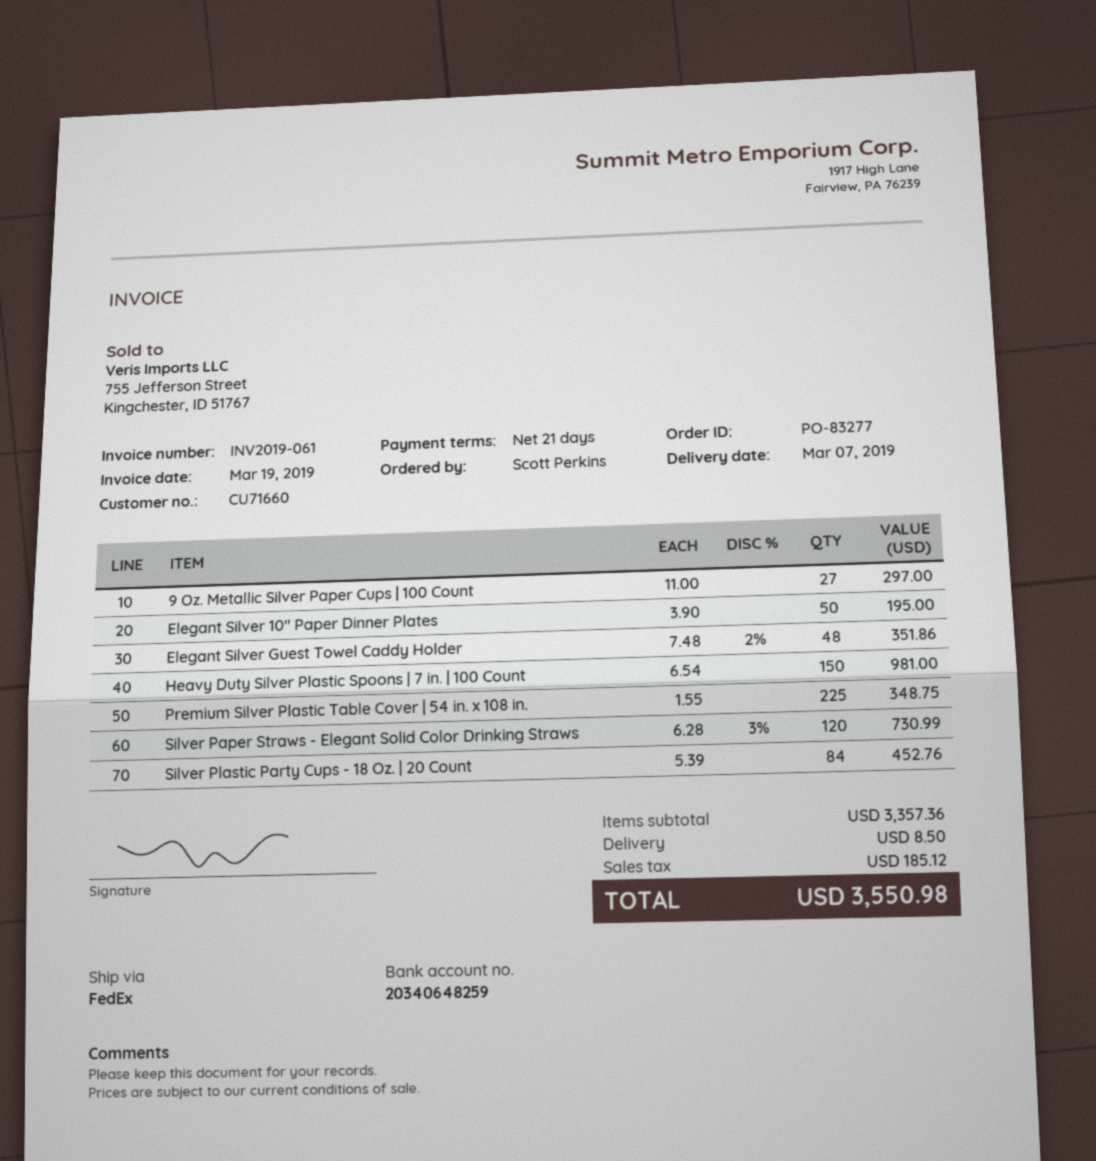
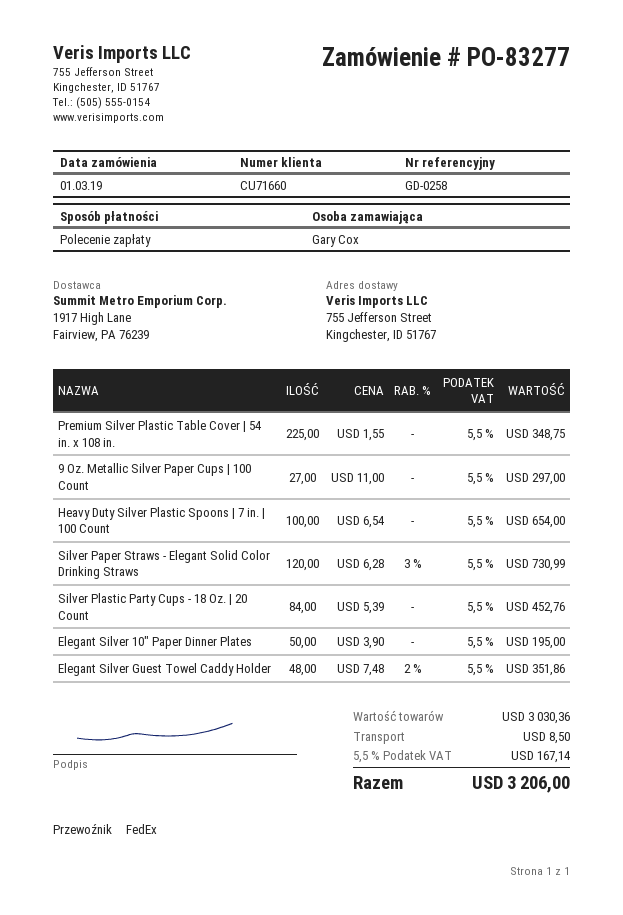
ordered by: Scott Perkins -> Gary Cox
Heavy Duty Silver Plastic Spoons | 7 in. | 100 Count: 150 x 6.54 = 981.00 -> 100 x 6.54 = 654.00
subtotal: 3357.36 -> 3030.36
tax: 185.12 -> 167.14
total: 3550.98 -> 3206.00

